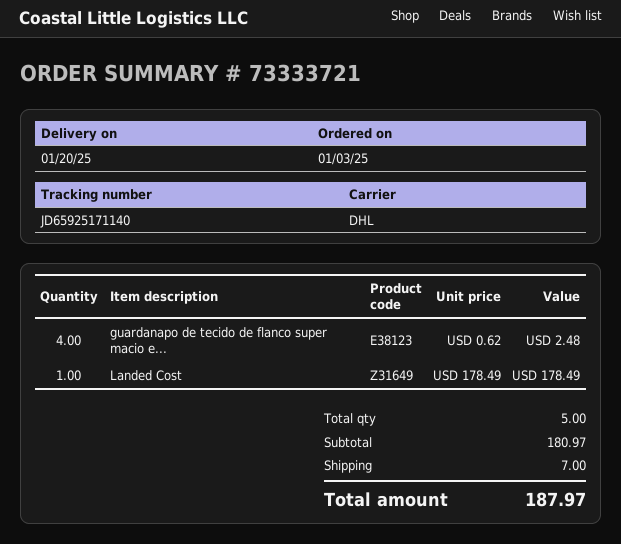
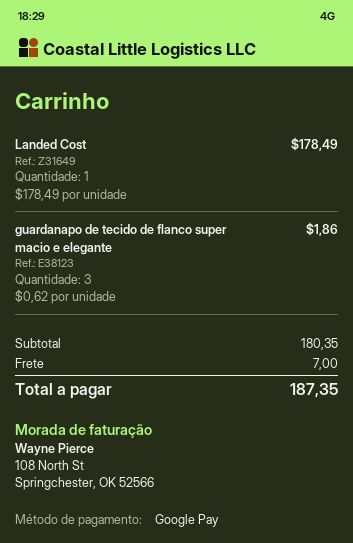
guardanapo de tecido de flanco super macio e...: 4 x 0.62 = 2.48 -> 3 x 0.62 = 1.86
subtotal: 180.97 -> 180.35
total: 187.97 -> 187.35

